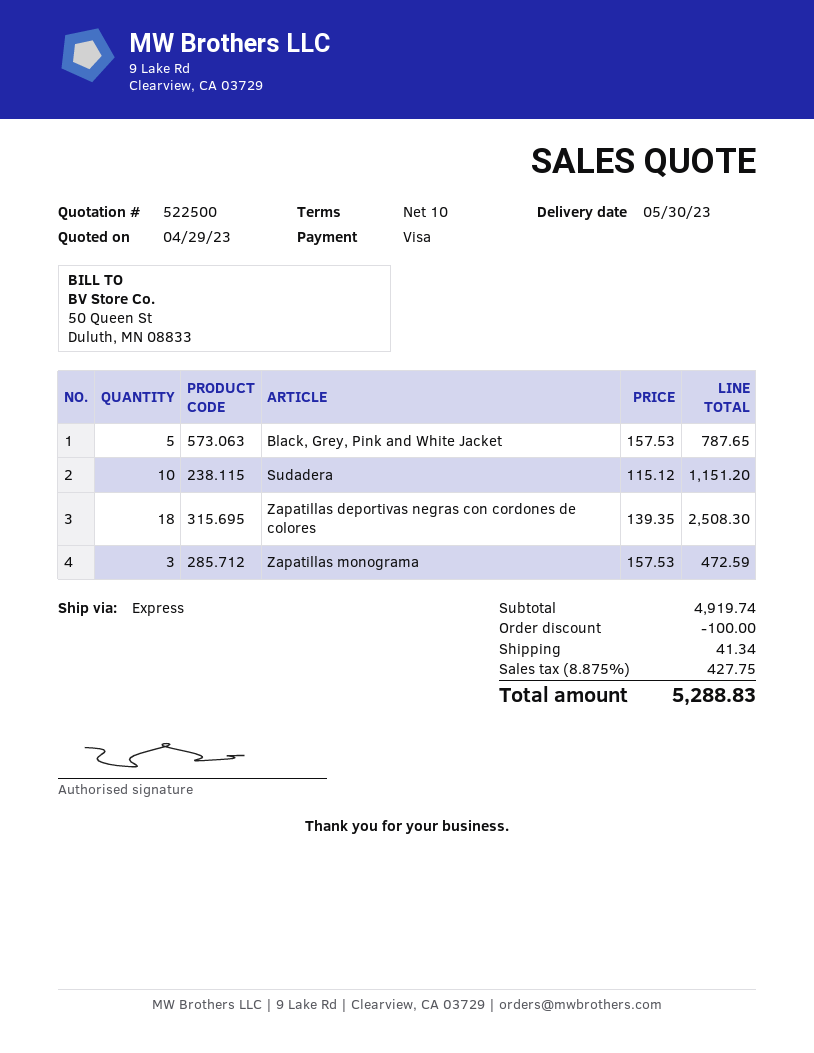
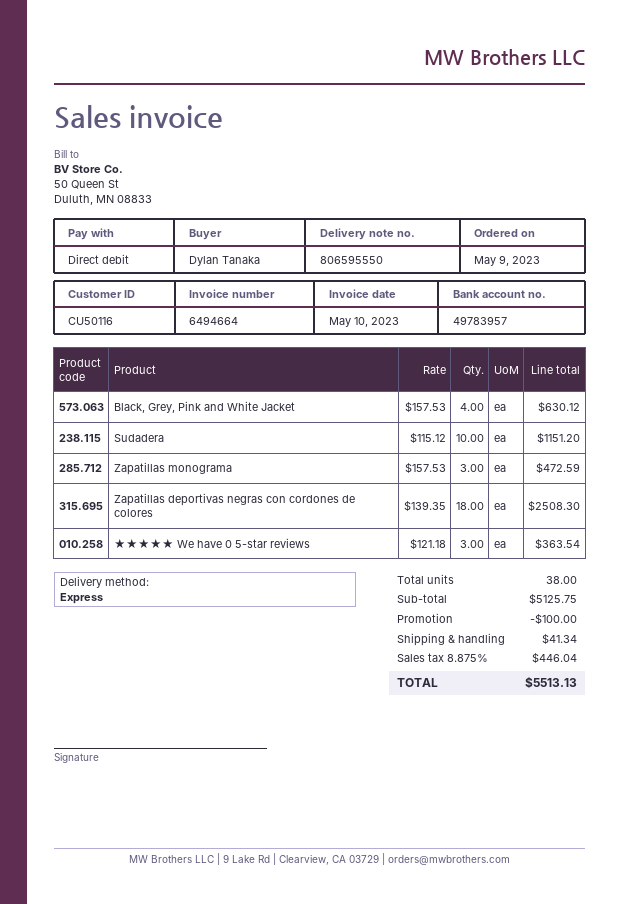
payment method: Visa -> direct debit
Black, Grey, Pink and White Jacket: 5 x 157.53 = 787.65 -> 4 x 157.53 = 630.12
★★★★★ We have 0 5-star reviews: none -> 3 x 121.18 = 363.54
subtotal: 4919.74 -> 5125.75
tax: 8.875% = 427.75 -> 8.875% = 446.04
total: 5288.83 -> 5513.13

